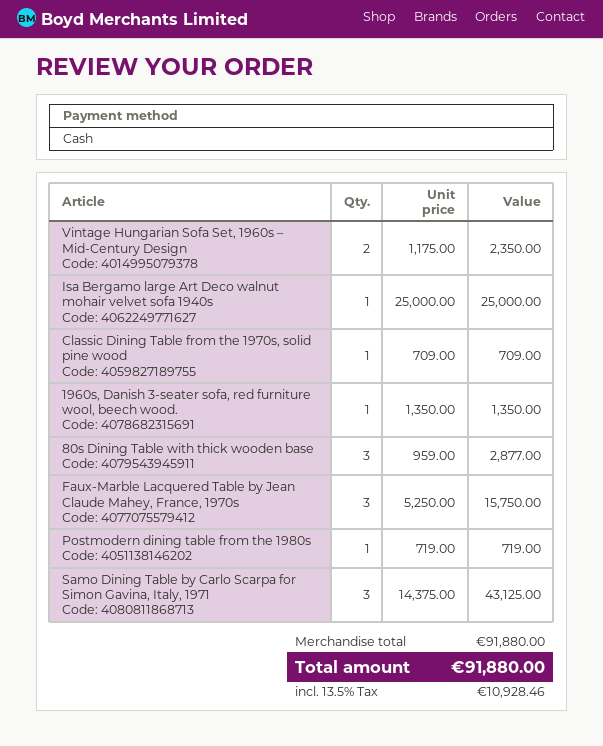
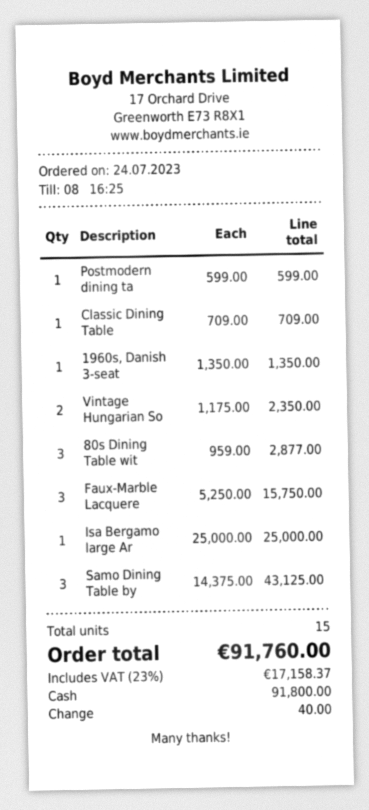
Postmodern dining table from the 1980s: 1 x 719.00 = 719.00 -> 1 x 599.00 = 599.00
tax: 13.5% = 10928.46 -> 23% = 17158.37
total: 91880.00 -> 91760.00

